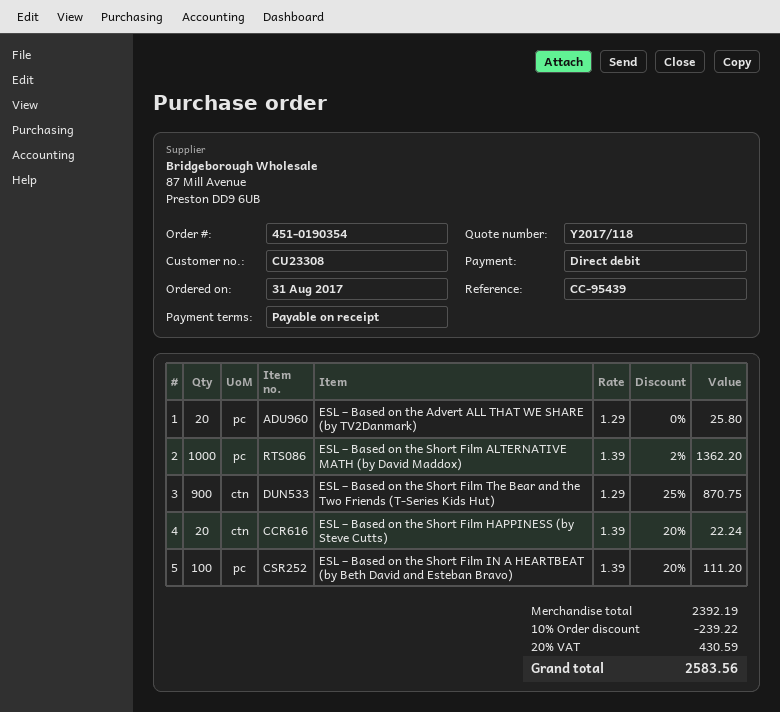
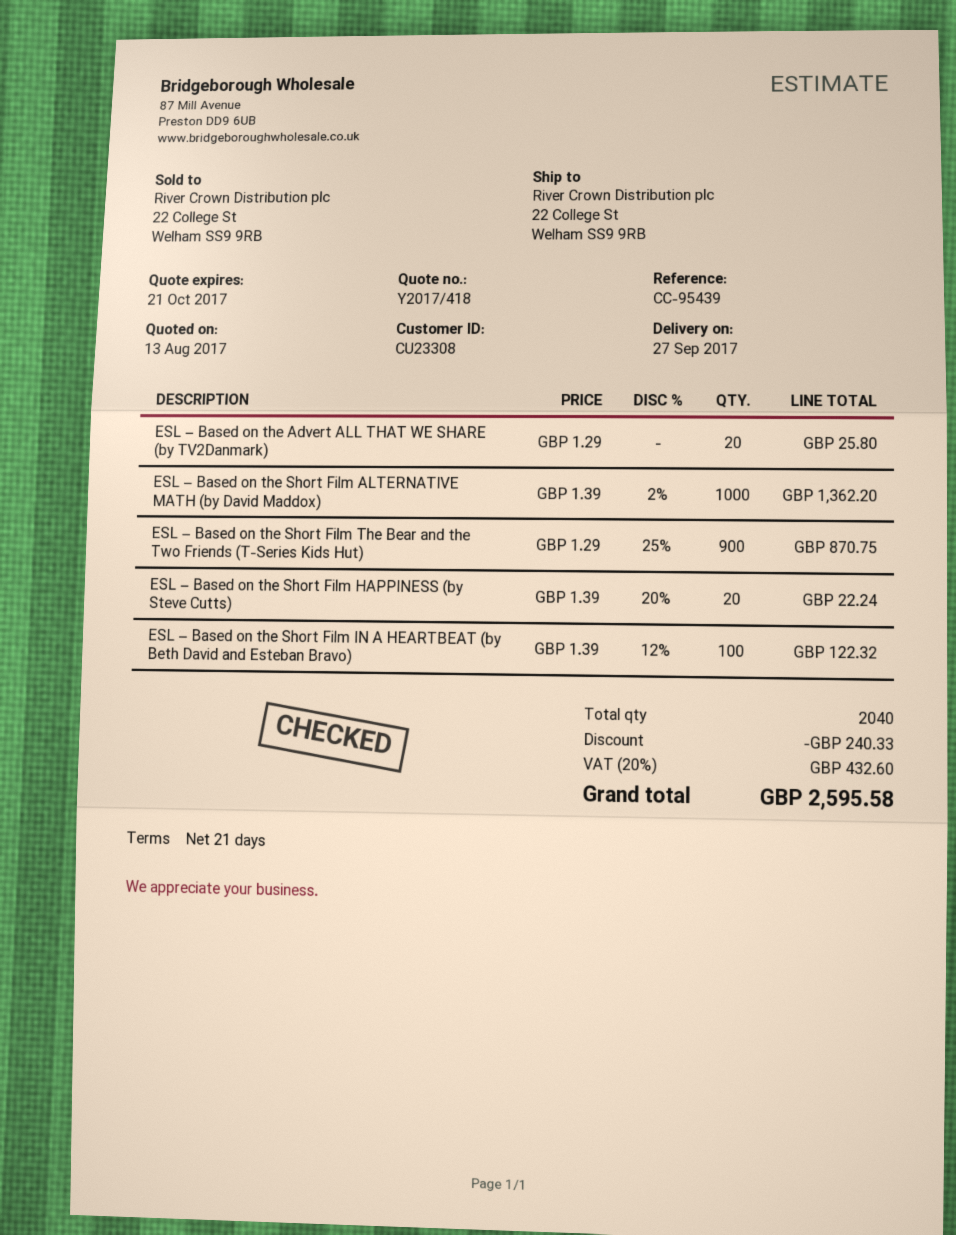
quote number: Y2017/118 -> Y2017/418
payment terms: on receipt -> 21 days
ESL – Based on the Short Film IN A HEARTBEAT (by Beth David and Esteban Bravo): 100 x 1.39 - 20% = 111.20 -> 100 x 1.39 - 12% = 122.32
discount: 239.22 -> 240.33
tax: 20% = 430.59 -> 20% = 432.60
total: 2583.56 -> 2595.58

